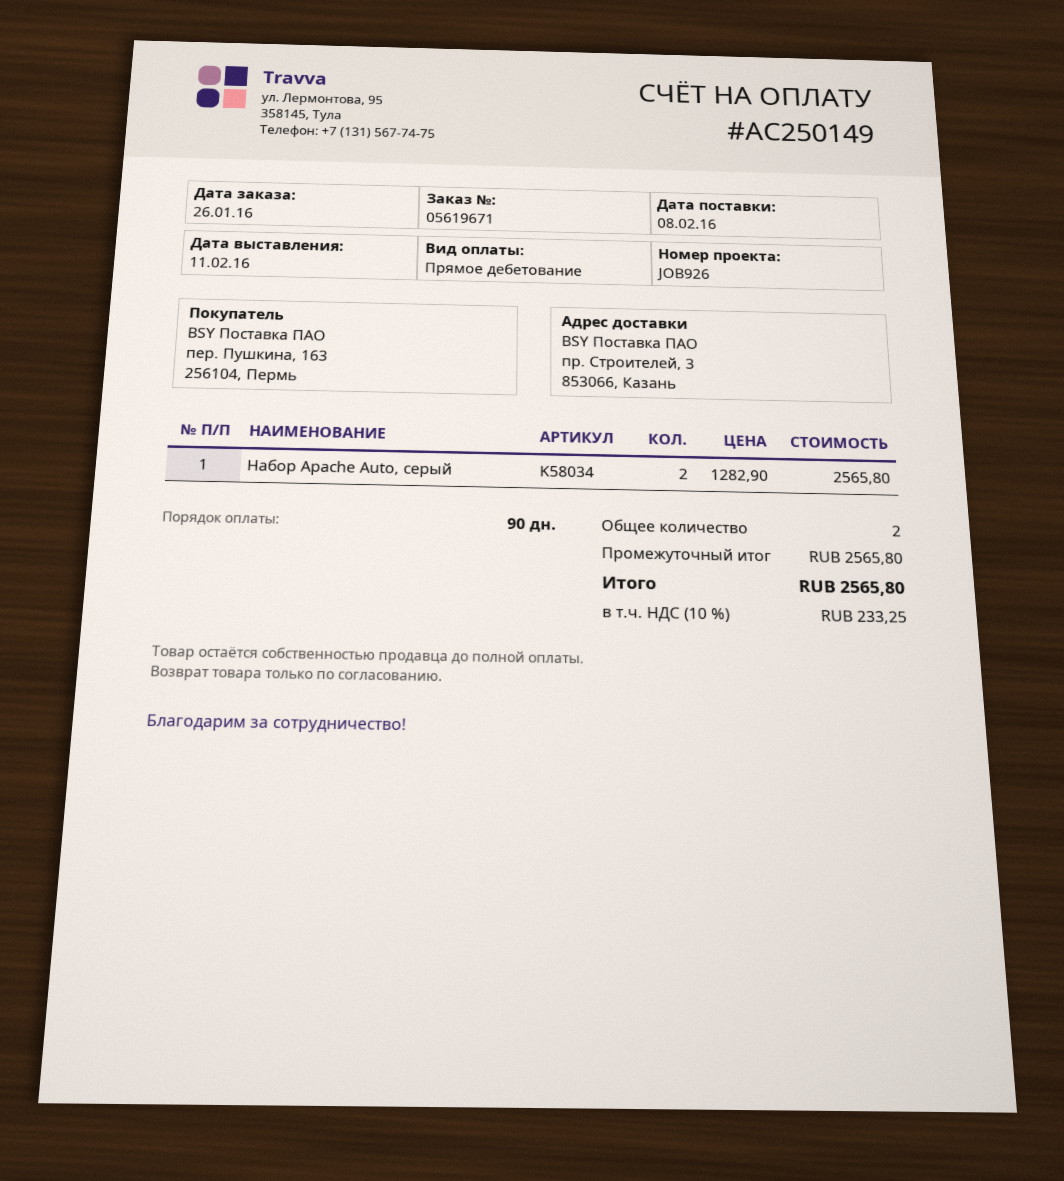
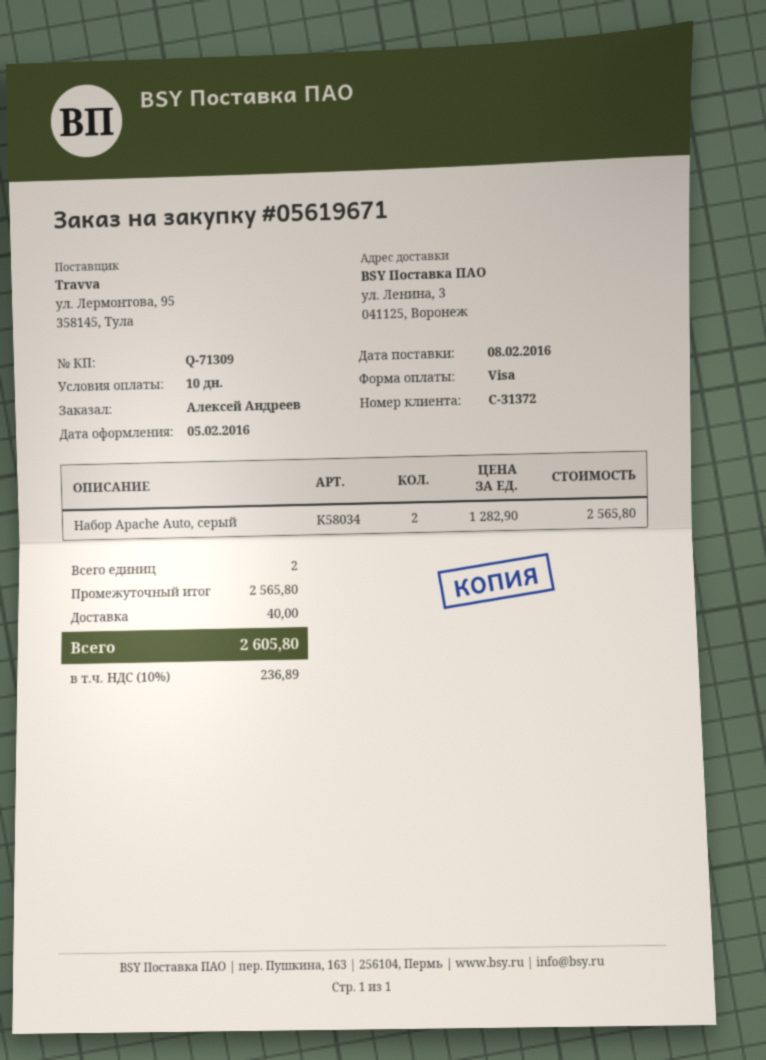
order date: 2016-01-26 -> 2016-02-05
payment terms: 90 days -> 10 days
payment method: direct debit -> Visa
ship to: пр. Строителей, 3, 853066, Казань -> ул. Ленина, 3, 041125, Воронеж
shipping: none -> 40.00
tax: 10% = 233.25 -> 10% = 236.89
total: 2565.80 -> 2605.80

